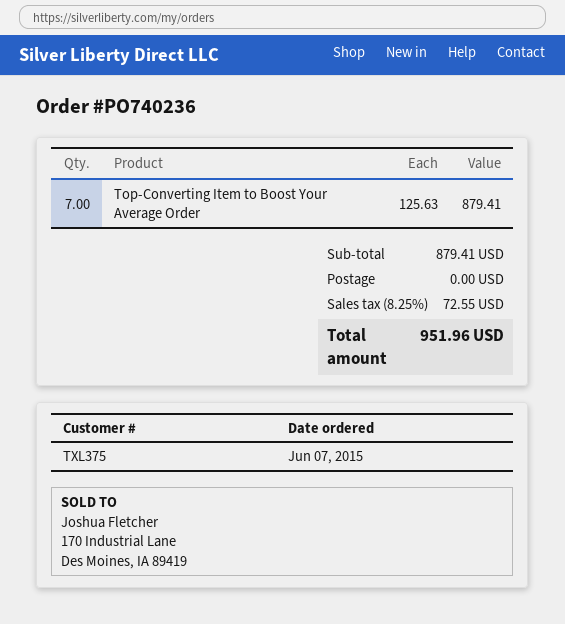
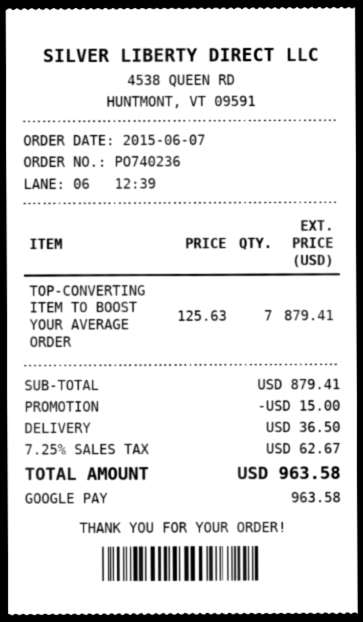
discount: none -> 15.00
shipping: 0.00 -> 36.50
tax: 8.25% = 72.55 -> 7.25% = 62.67
total: 951.96 -> 963.58

